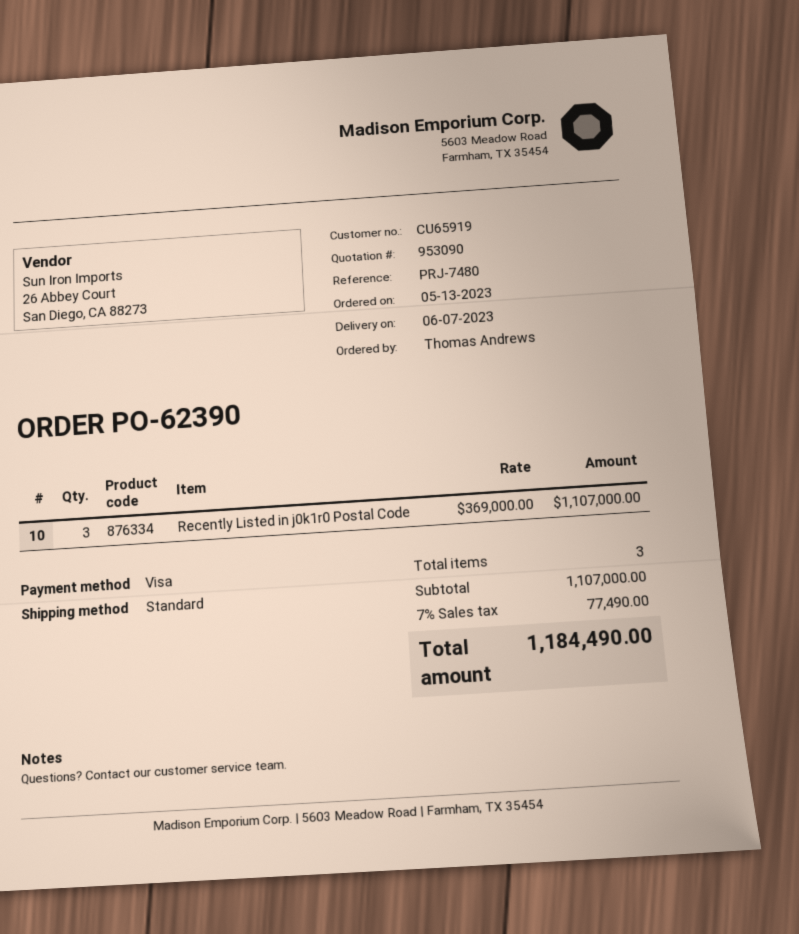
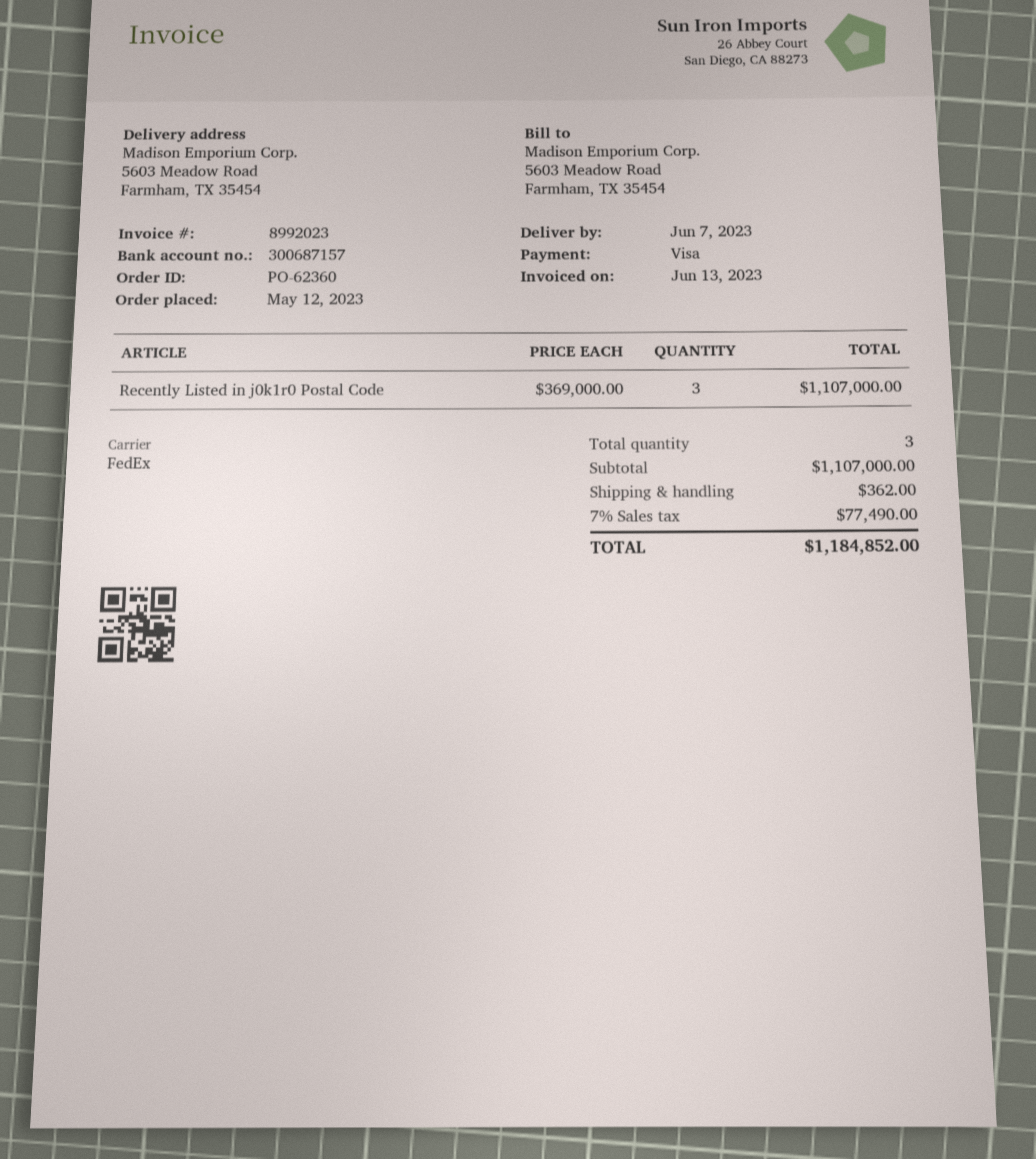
order number: PO-62390 -> PO-62360
order date: 2023-05-13 -> 2023-05-12
shipping method: standard -> FedEx
shipping: none -> 362.00
total: 1184490.00 -> 1184852.00

